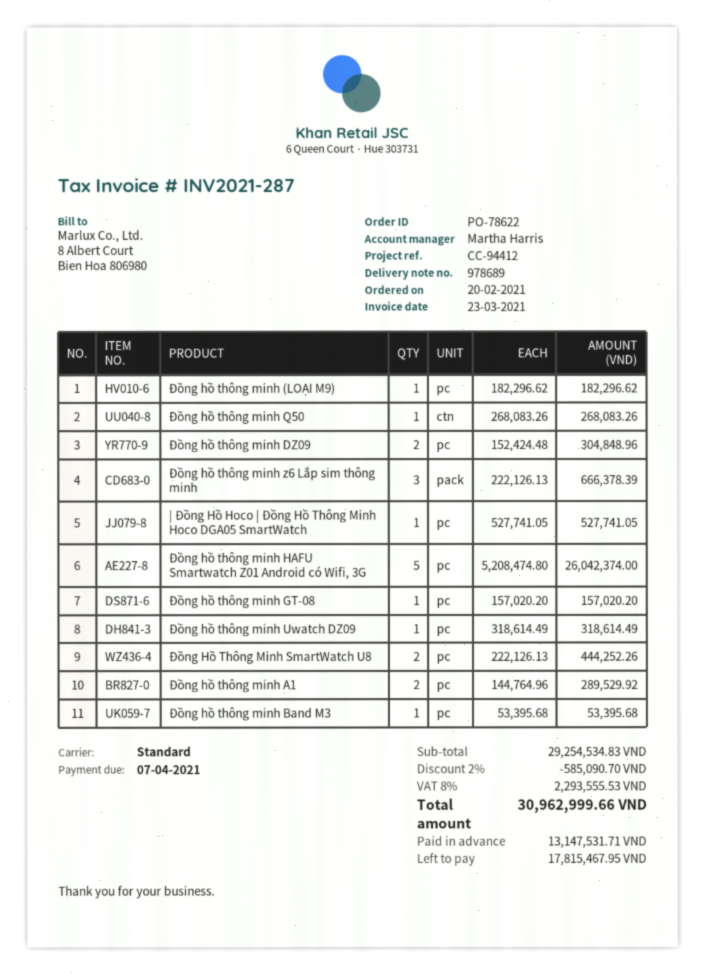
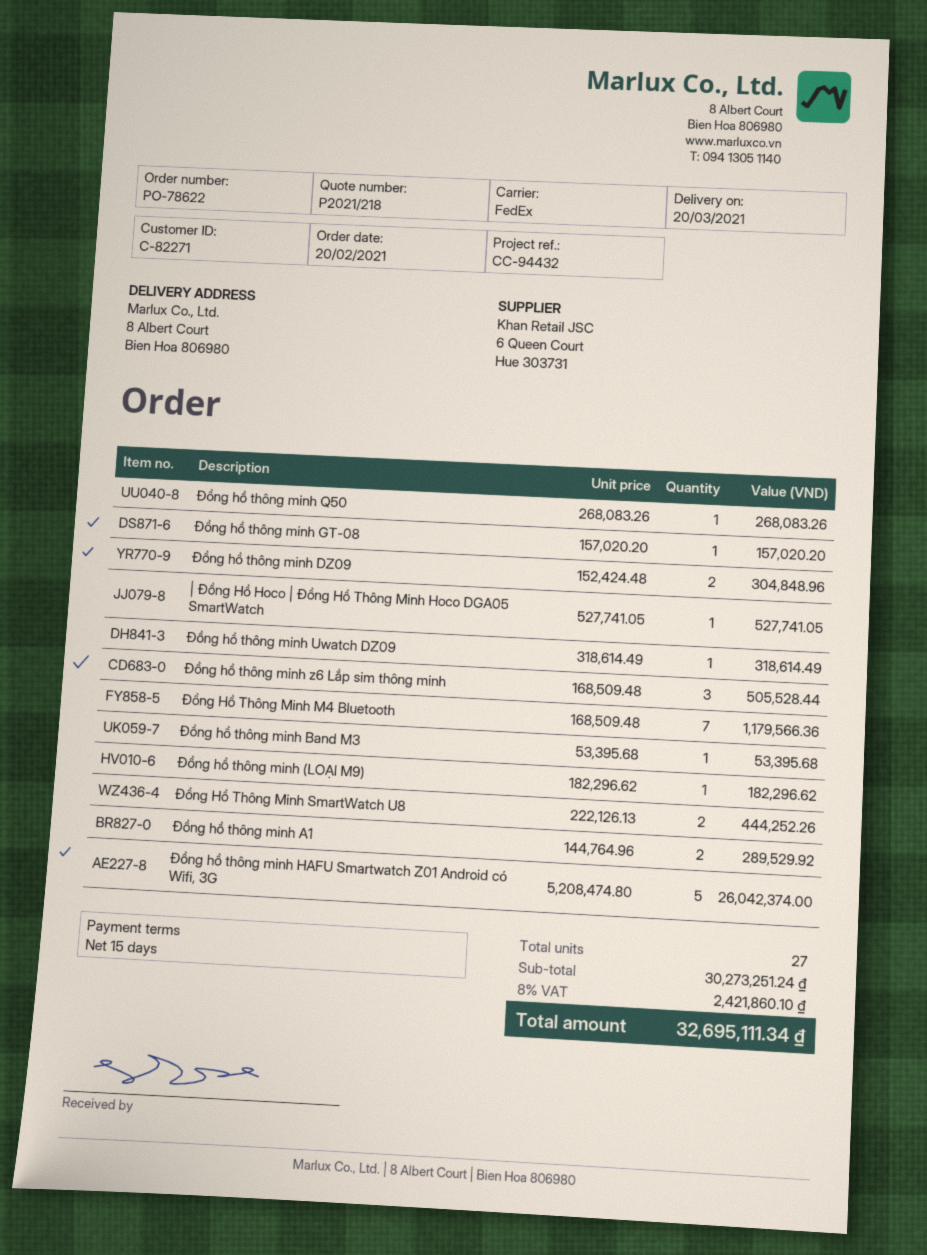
reference: CC-94412 -> CC-94432
shipping method: standard -> FedEx
Đồng hồ thông minh z6 Lắp sim thông minh: 3 x 222126.13 = 666378.39 -> 3 x 168509.48 = 505528.44
Đồng Hồ Thông Minh M4 Bluetooth: none -> 7 x 168509.48 = 1179566.36
subtotal: 29254534.83 -> 30273251.24
discount: 2% = 585090.70 -> none
tax: 8% = 2293555.53 -> 8% = 2421860.10
total: 30962999.66 -> 32695111.34

